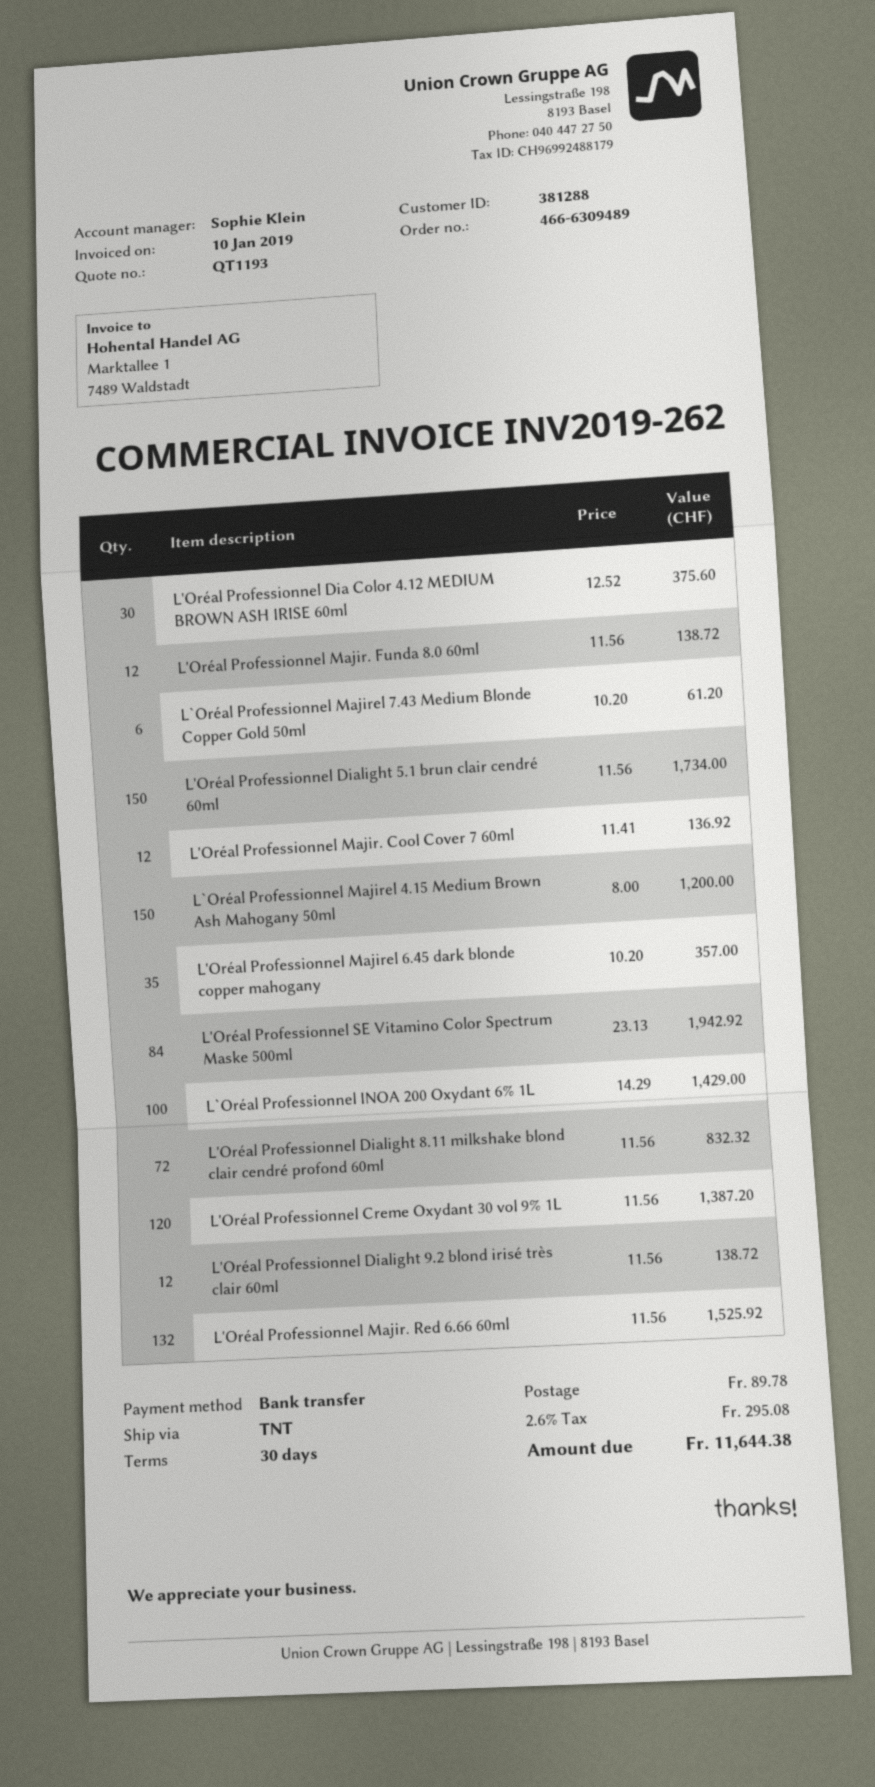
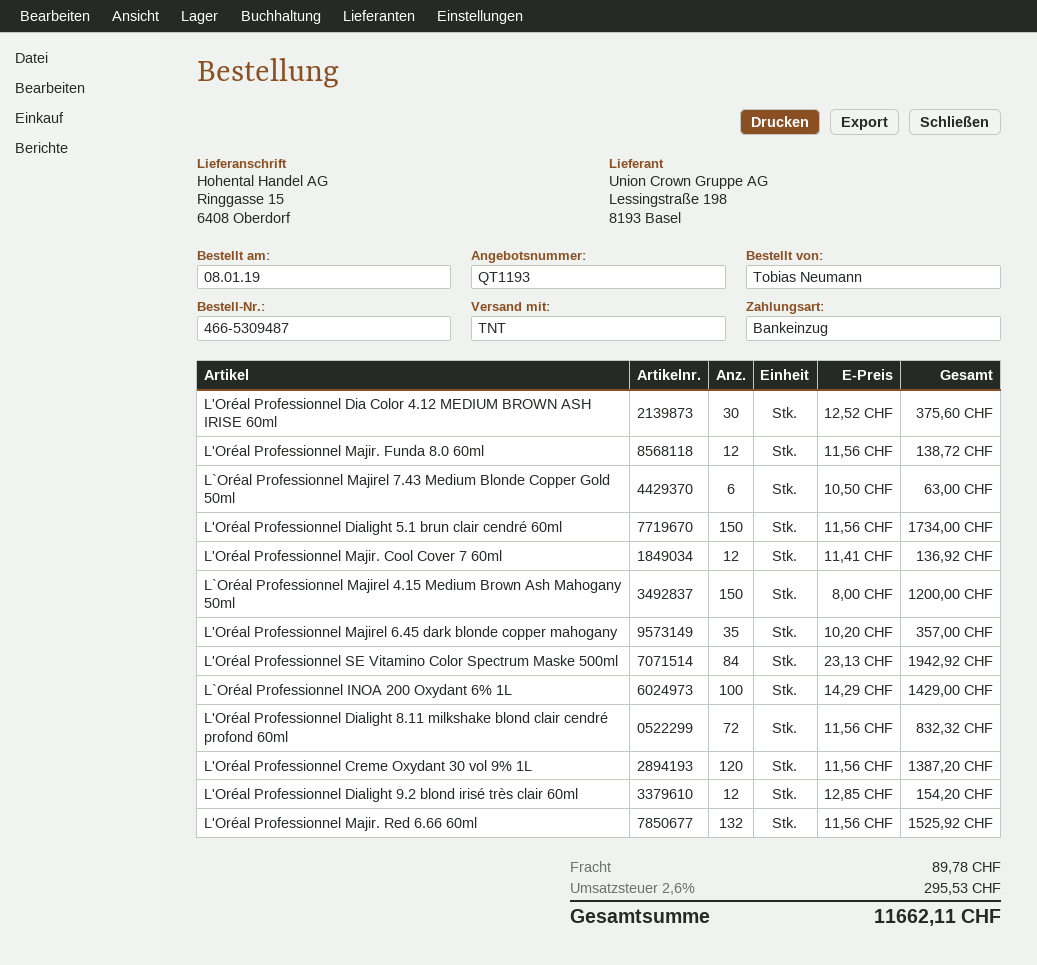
order number: 466-6309489 -> 466-5309487
payment method: bank transfer -> direct debit
L`Oréal Professionnel Majirel 7.43 Medium Blonde Copper Gold 50ml: 6 x 10.20 = 61.20 -> 6 x 10.50 = 63.00
L'Oréal Professionnel Dialight 9.2 blond irisé très clair 60ml: 12 x 11.56 = 138.72 -> 12 x 12.85 = 154.20
tax: 2.6% = 295.08 -> 2.6% = 295.53
total: 11644.38 -> 11662.11

